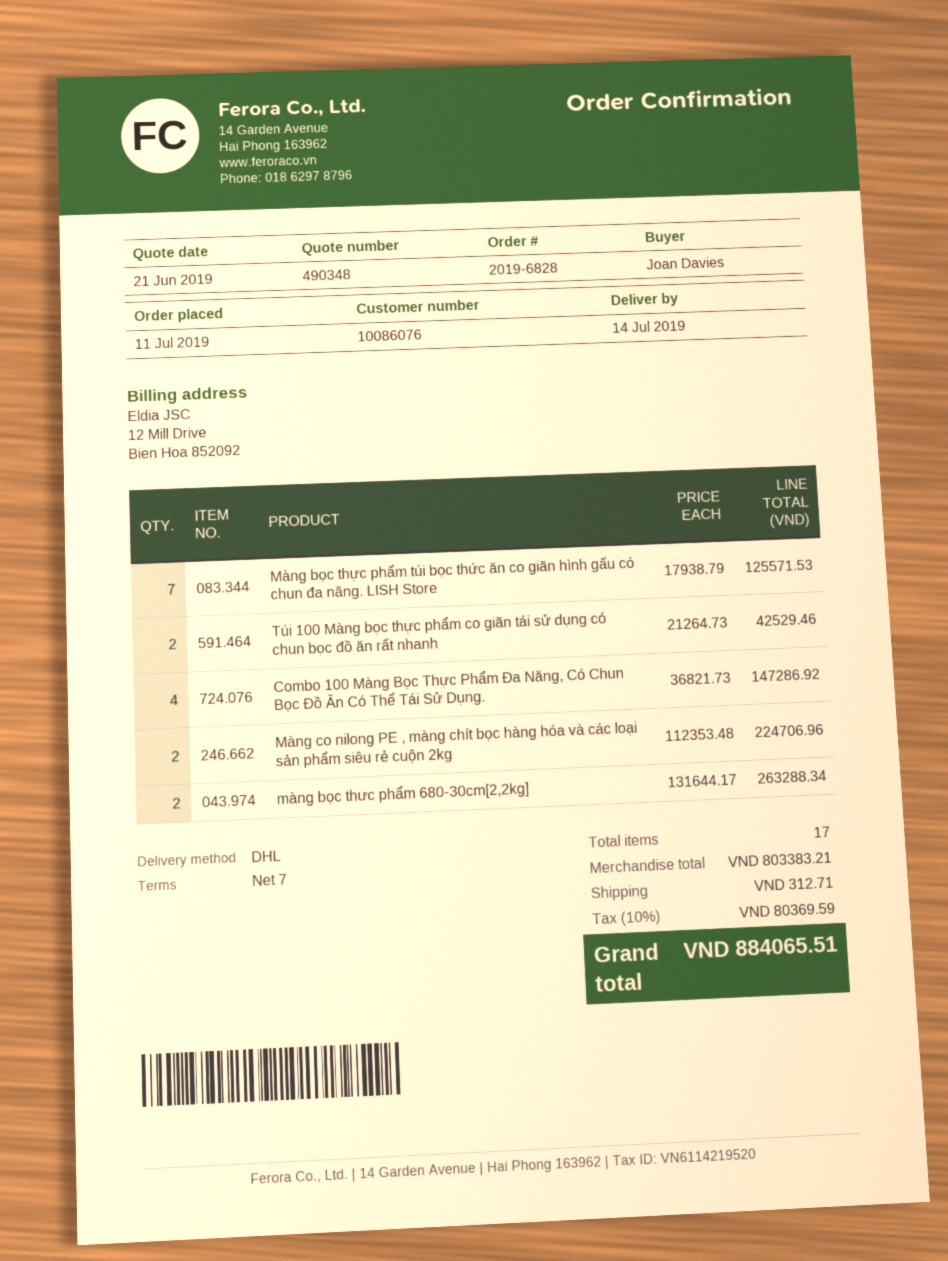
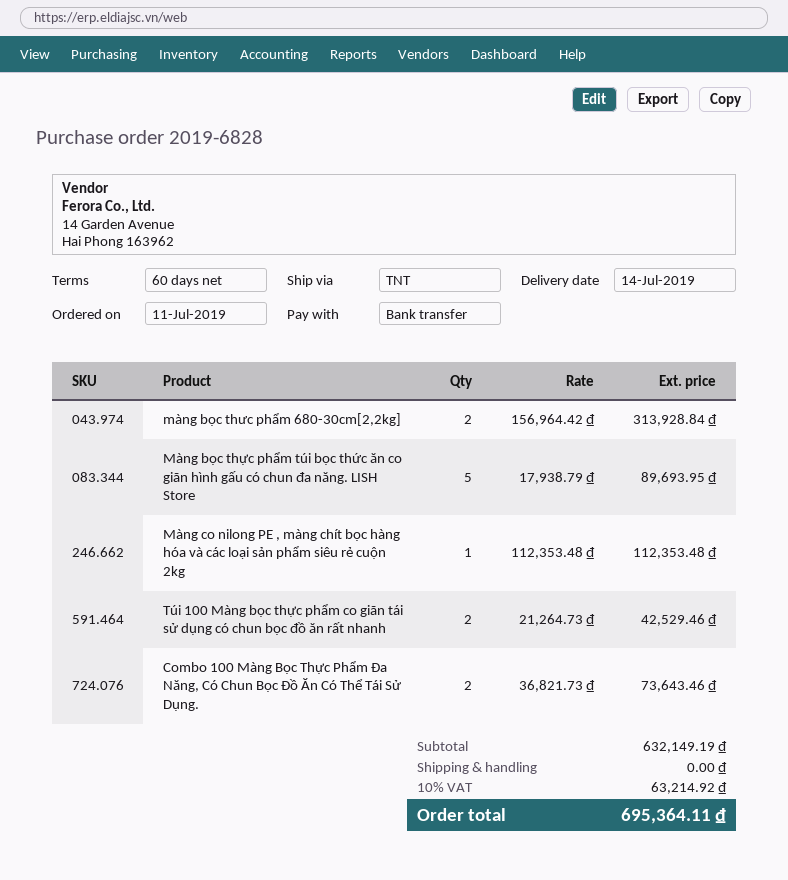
payment terms: 7 days -> 60 days
shipping method: DHL -> TNT
Màng bọc thực phẩm túi bọc thức ăn co giãn hình gấu có chun đa năng. LISH Store: 7 x 17938.79 = 125571.53 -> 5 x 17938.79 = 89693.95
Combo 100 Màng Bọc Thực Phẩm Đa Năng, Có Chun Bọc Đồ Ăn Có Thể Tái Sử Dụng.: 4 x 36821.73 = 147286.92 -> 2 x 36821.73 = 73643.46
Màng co nilong PE , màng chít bọc hàng hóa và các loại sản phẩm siêu rẻ cuộn 2kg: 2 x 112353.48 = 224706.96 -> 1 x 112353.48 = 112353.48
màng bọc thưc phẩm 680-30cm[2,2kg]: 2 x 131644.17 = 263288.34 -> 2 x 156964.42 = 313928.84
subtotal: 803383.21 -> 632149.19
shipping: 312.71 -> 0.00
tax: 10% = 80369.59 -> 10% = 63214.92
total: 884065.51 -> 695364.11

